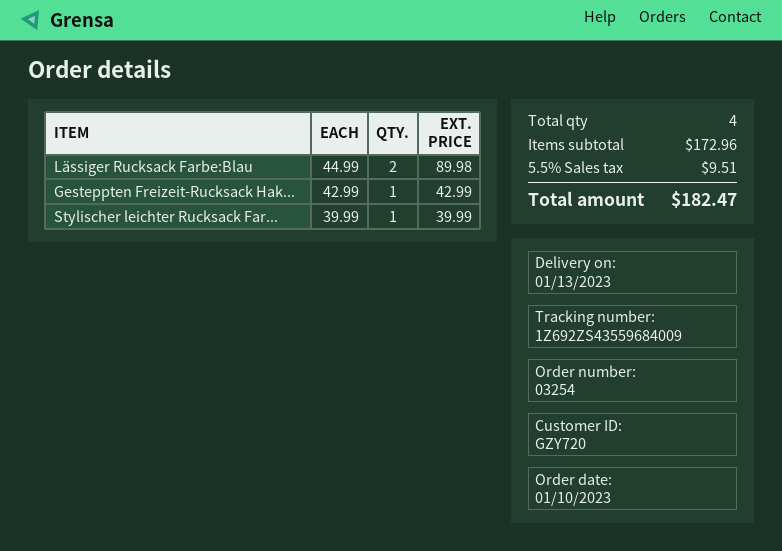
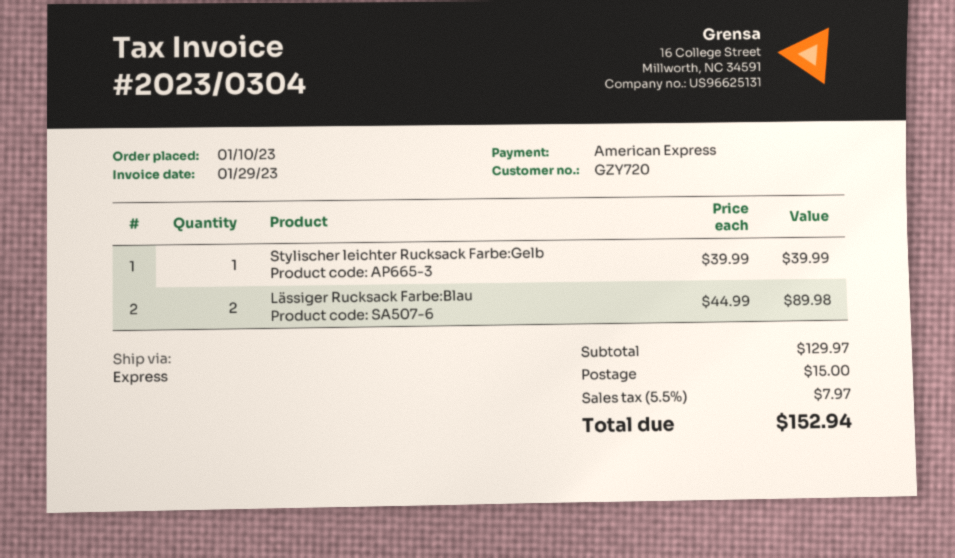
Gesteppten Freizeit-Rucksack Hak...: 1 x 42.99 = 42.99 -> none
subtotal: 172.96 -> 129.97
shipping: none -> 15.00
tax: 5.5% = 9.51 -> 5.5% = 7.97
total: 182.47 -> 152.94

